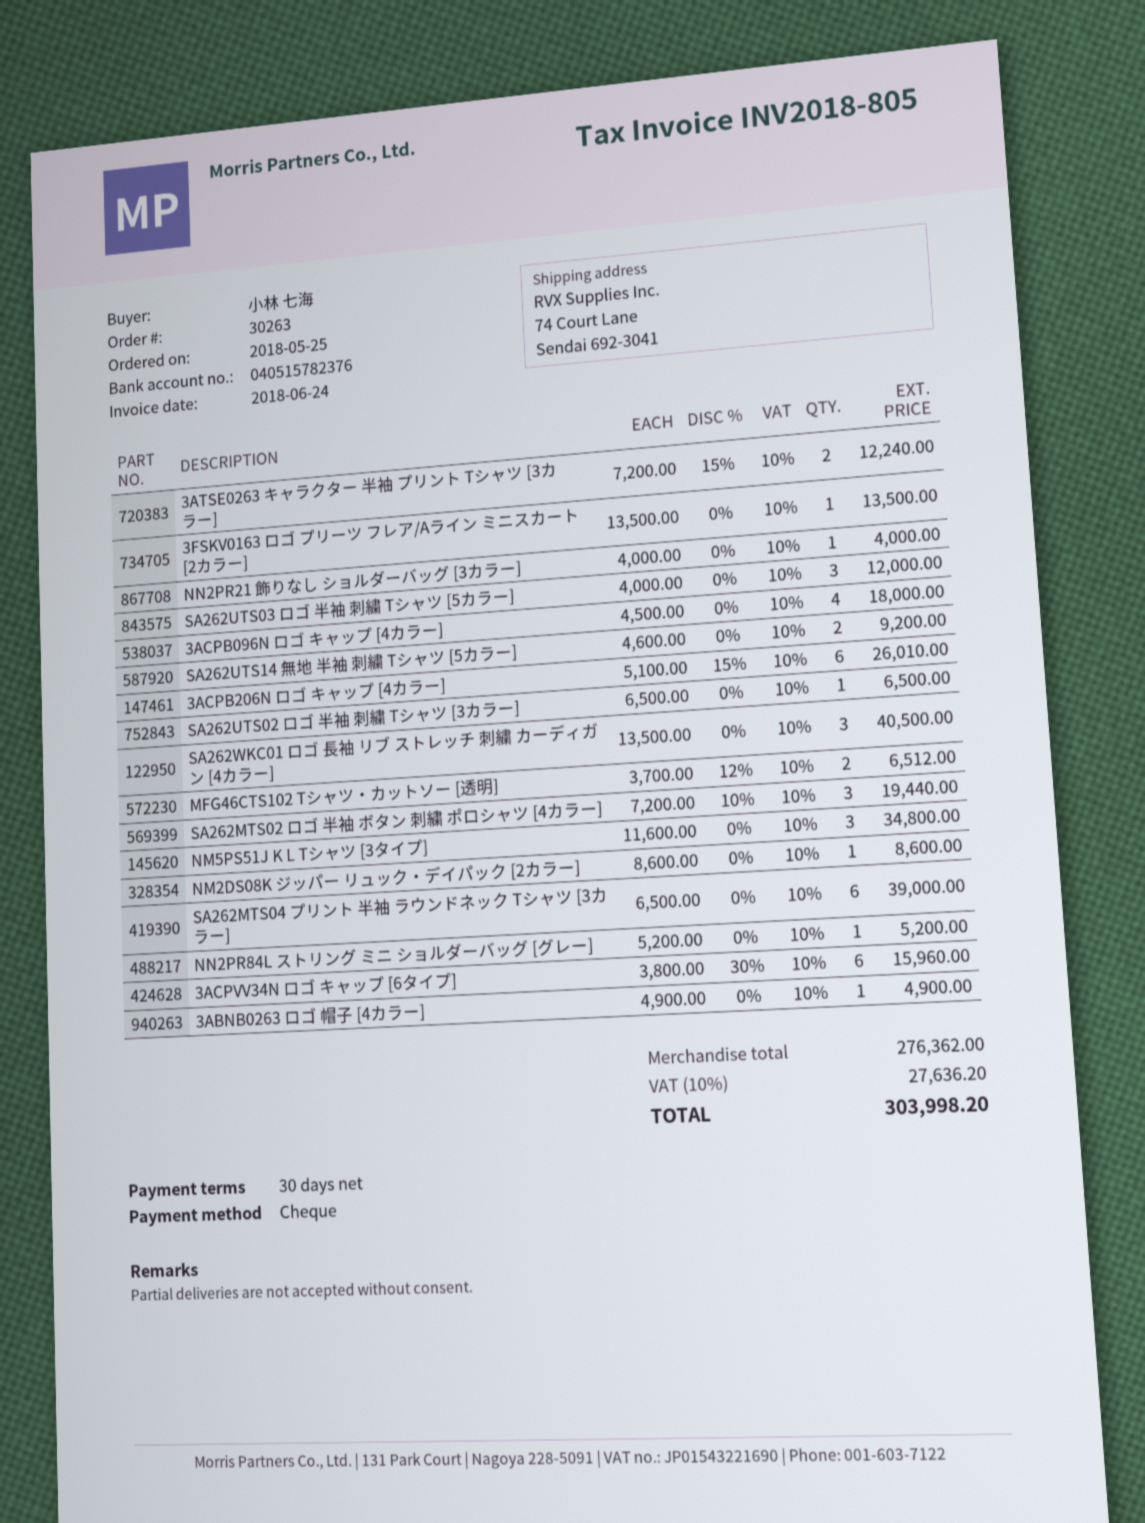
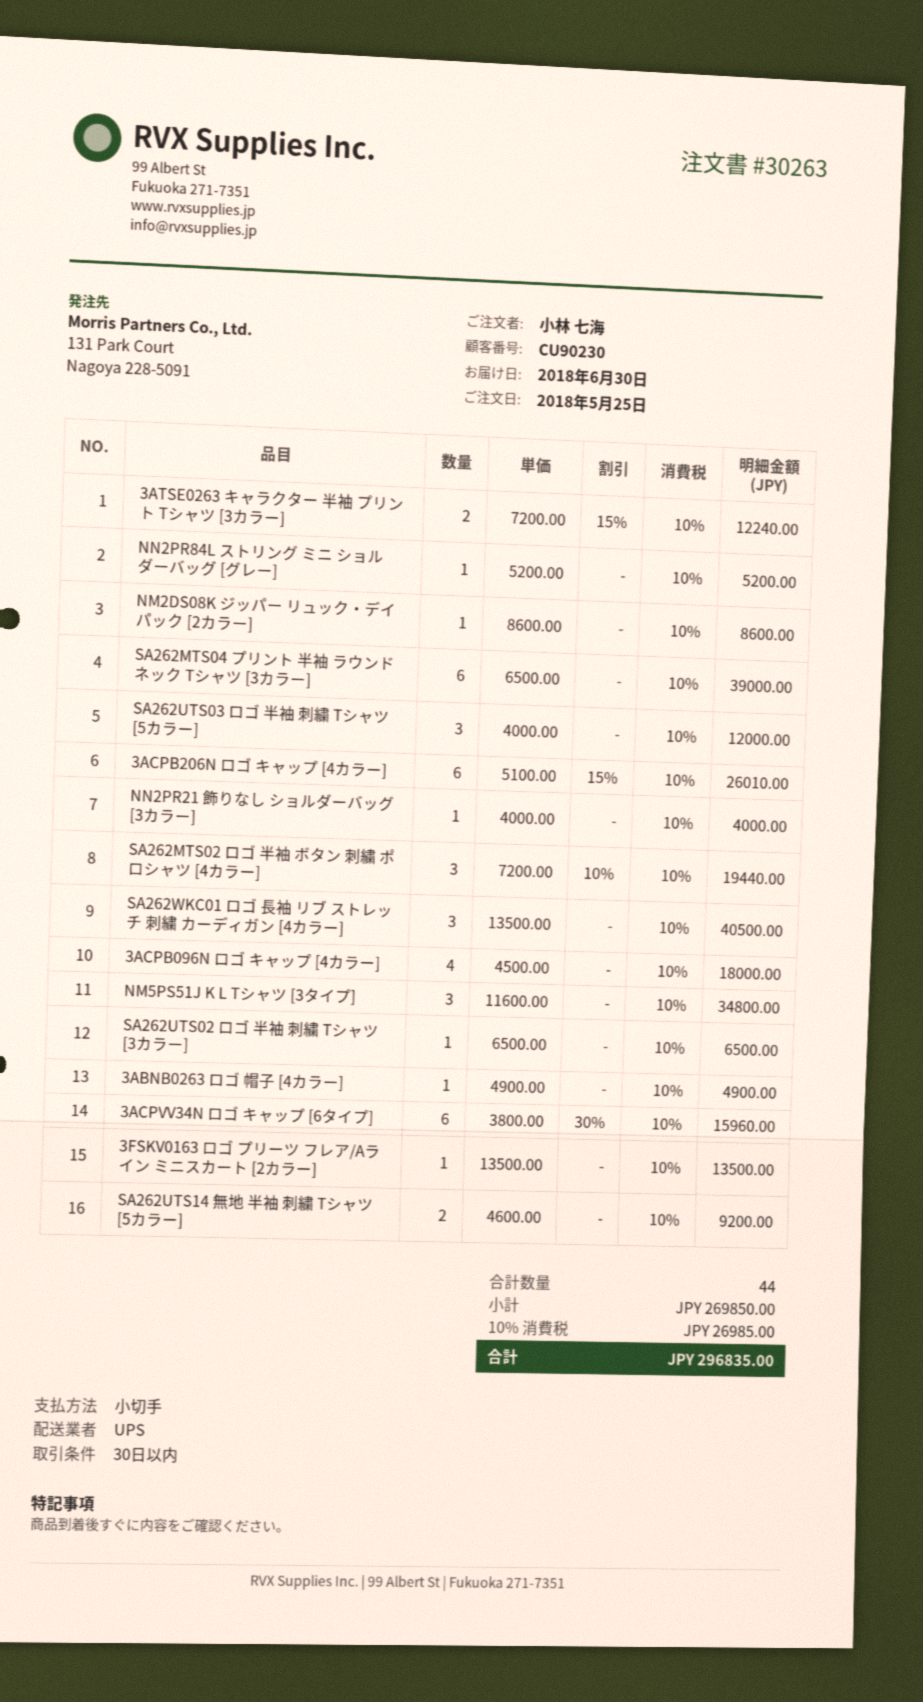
MFG46CTS102 Tシャツ・カットソー [透明]: 2 x 3700.00 - 12% = 6512.00 -> none
subtotal: 276362.00 -> 269850.00
tax: 10% = 27636.20 -> 10% = 26985.00
total: 303998.20 -> 296835.00

